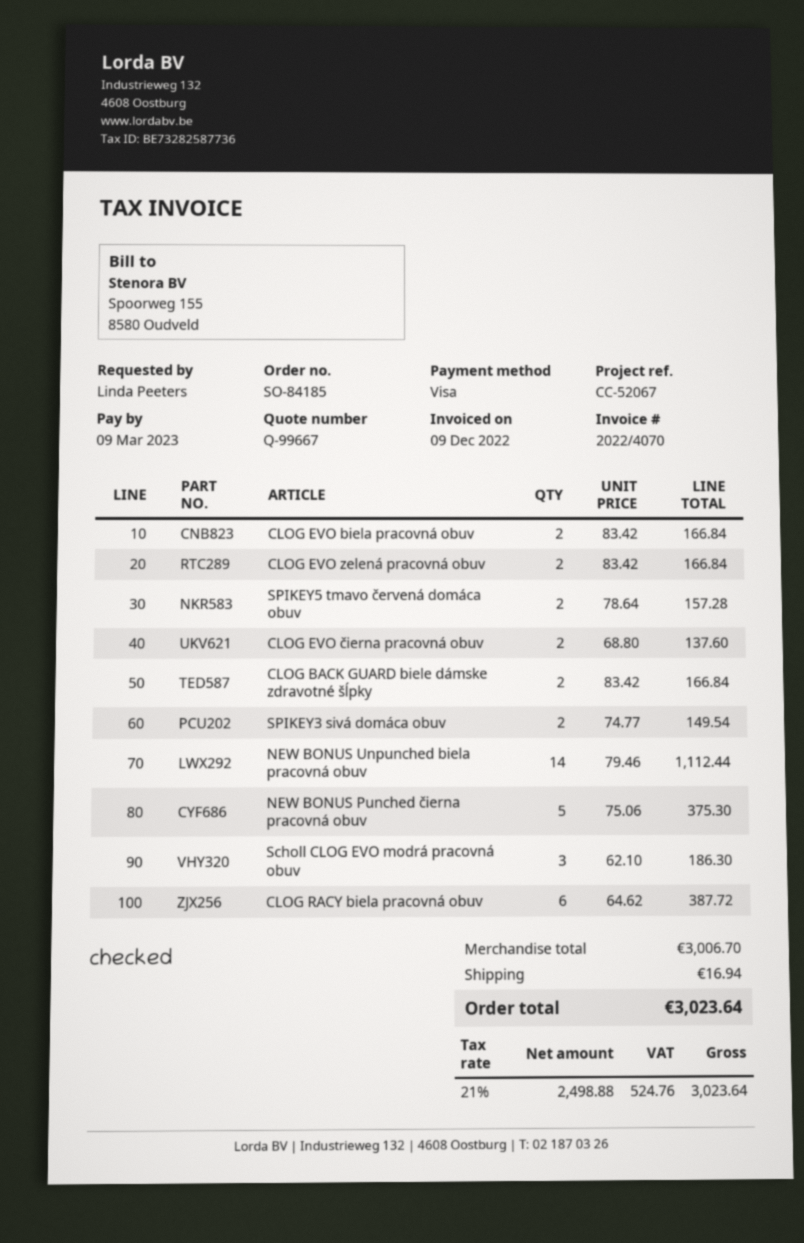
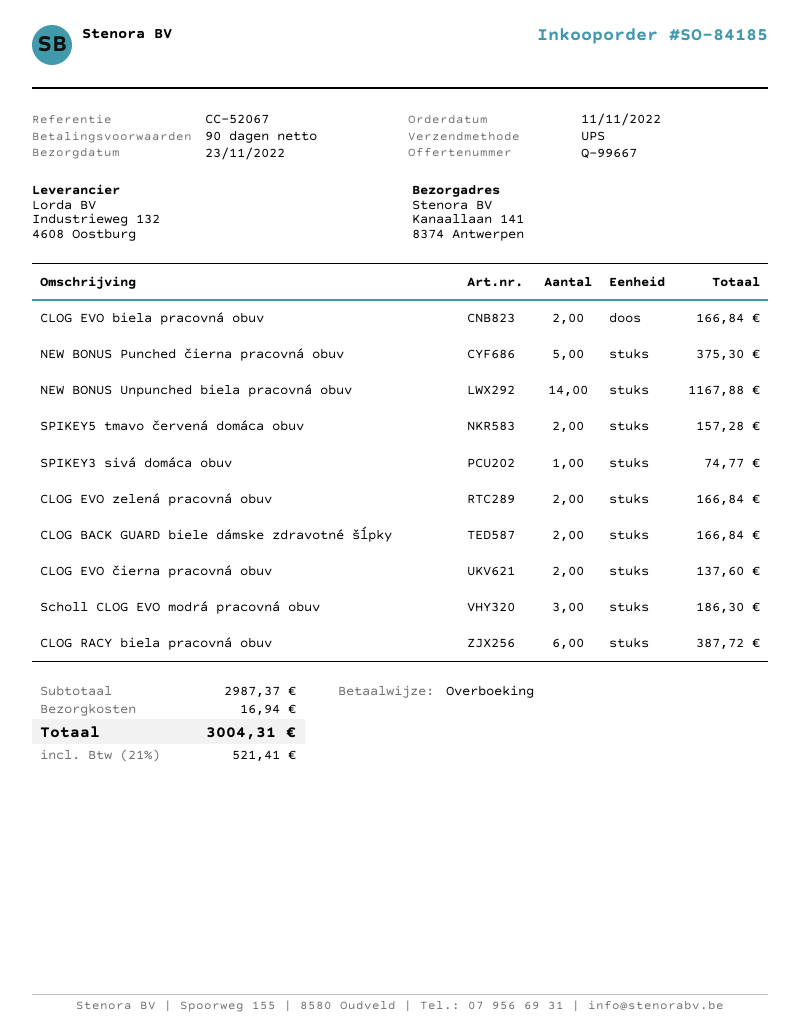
payment method: Visa -> bank transfer
SPIKEY3 sivá domáca obuv: 2 for 149.54 -> 1 for 74.77
NEW BONUS Unpunched biela pracovná obuv: 14 for 1112.44 -> 14 for 1167.88
subtotal: 3006.70 -> 2987.37
tax: 21% = 524.76 -> 21% = 521.41
total: 3023.64 -> 3004.31

